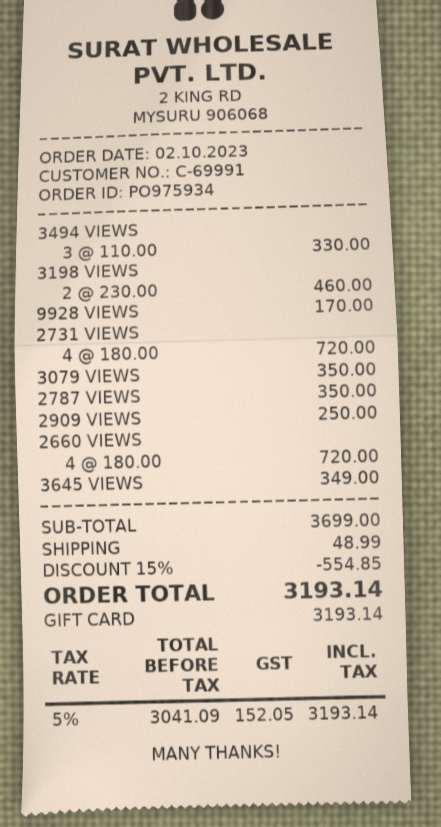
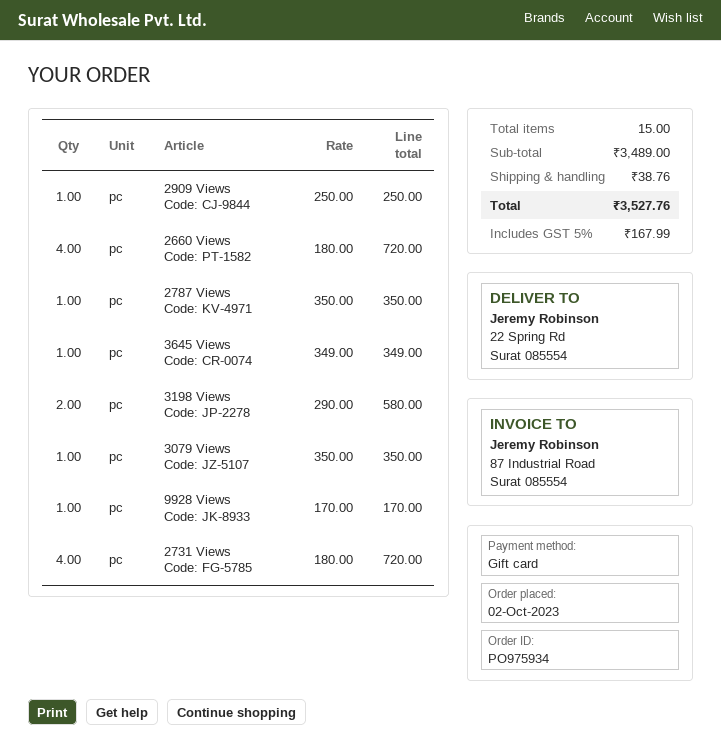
3494 VIEWS: 3 x 110.00 = 330.00 -> none
3198 VIEWS: 2 x 230.00 = 460.00 -> 2 x 290.00 = 580.00
subtotal: 3699.00 -> 3489.00
discount: 15% = 554.85 -> none
shipping: 48.99 -> 38.76
tax: 5% = 152.05 -> 5% = 167.99
total: 3193.14 -> 3527.76

